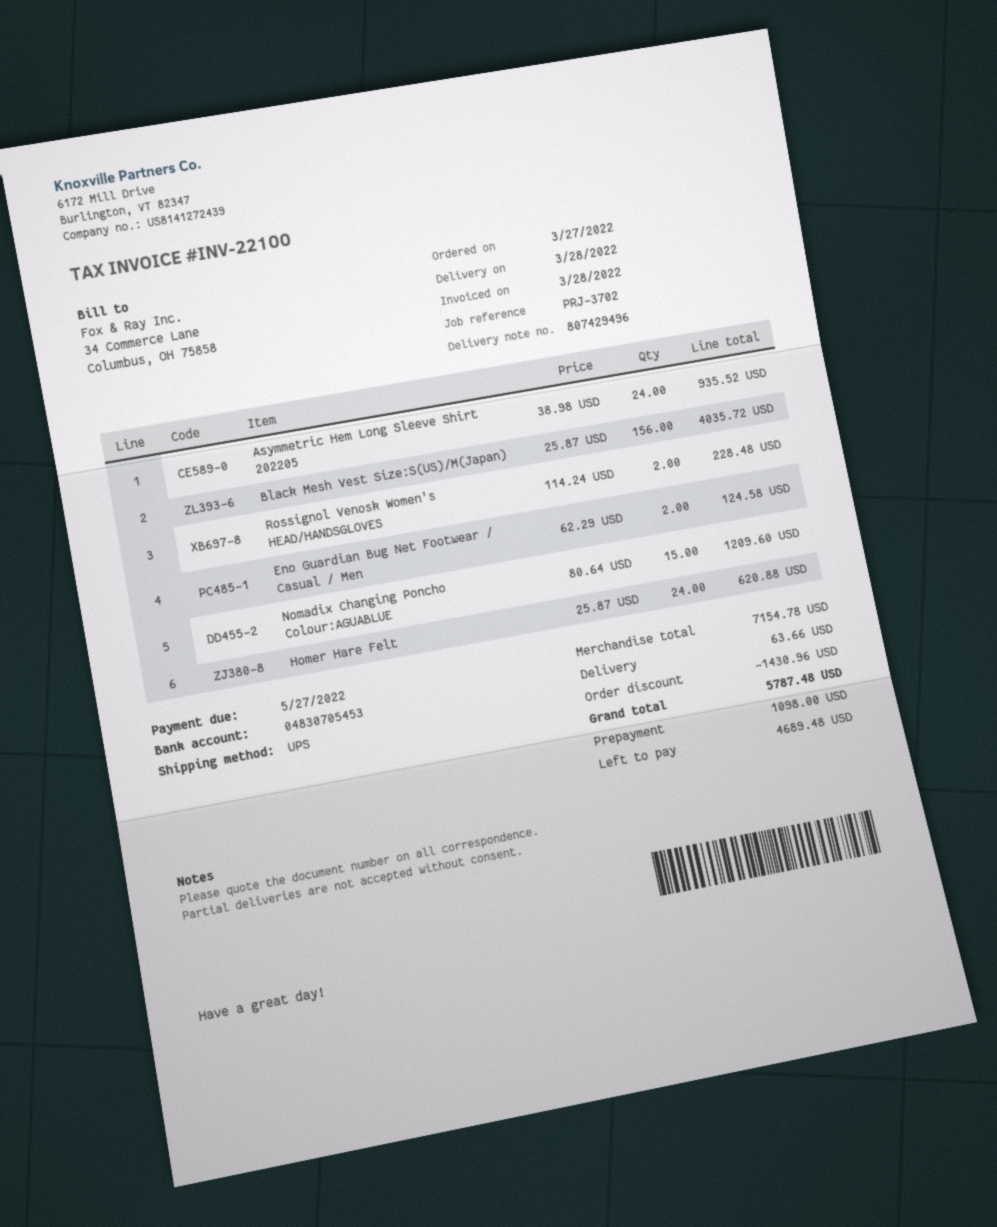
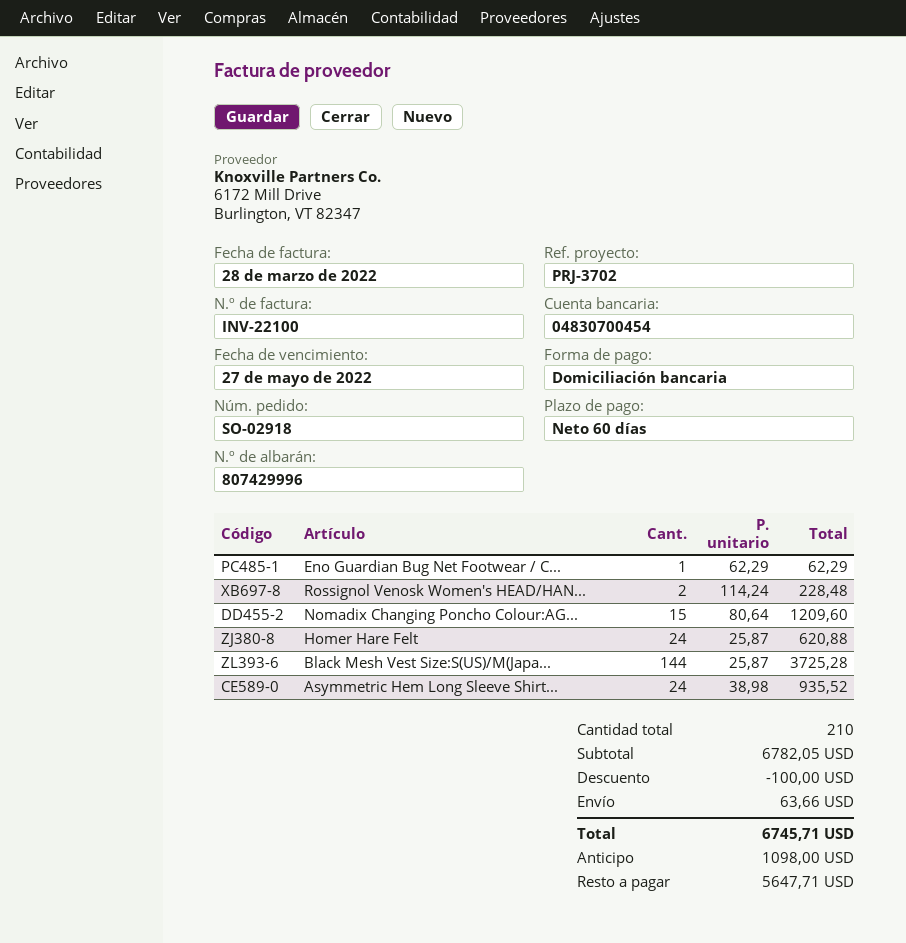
delivery note number: 807429496 -> 807429996
bank account: 04830705453 -> 04830700454
Black Mesh Vest Size:S(US)/M(Japan): 156 x 25.87 = 4035.72 -> 144 x 25.87 = 3725.28
Eno Guardian Bug Net Footwear / Casual / Men: 2 x 62.29 = 124.58 -> 1 x 62.29 = 62.29
subtotal: 7154.78 -> 6782.05
discount: 1430.96 -> 100.00
total: 5787.48 -> 6745.71
balance: 4689.48 -> 5647.71

